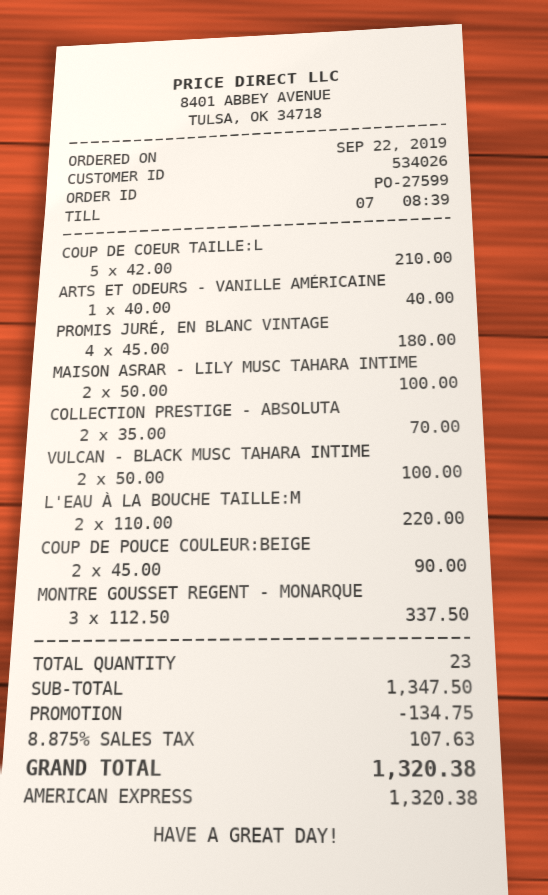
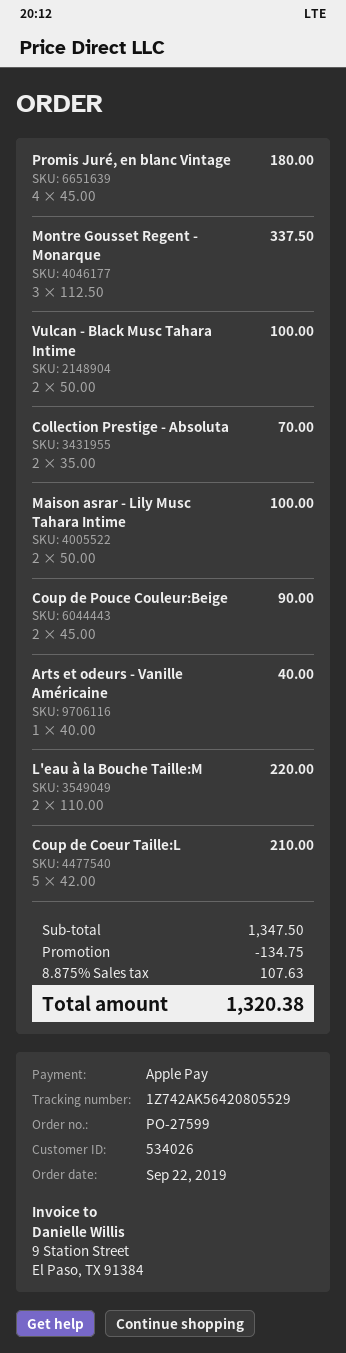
payment method: American Express -> Apple Pay

